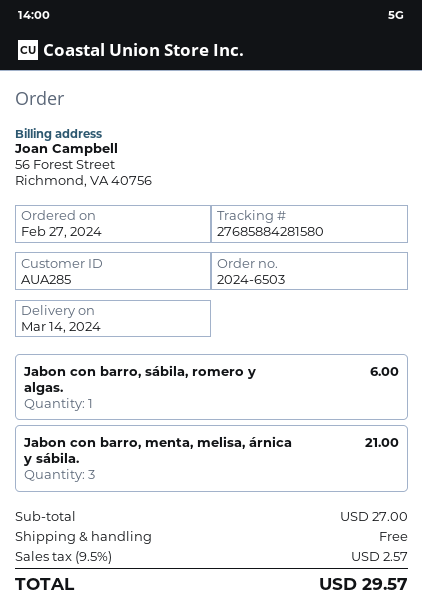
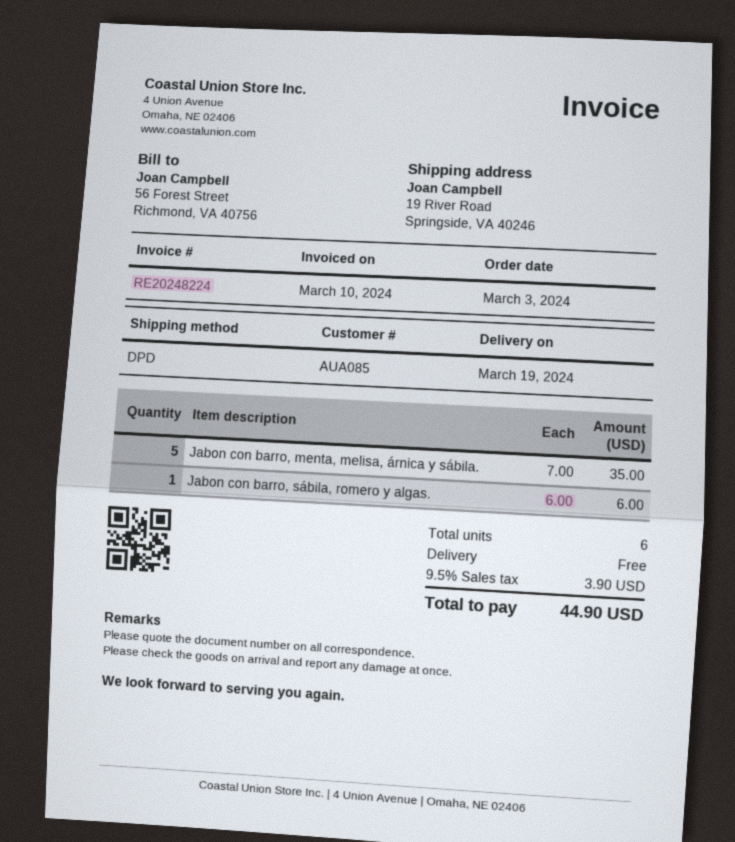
order date: 2024-02-27 -> 2024-03-03
delivery date: 2024-03-14 -> 2024-03-19
customer number: AUA285 -> AUA085
Jabon con barro, menta, melisa, árnica y sábila.: 3 for 21.00 -> 5 for 35.00
tax: 9.5% = 2.57 -> 9.5% = 3.90
total: 29.57 -> 44.90

